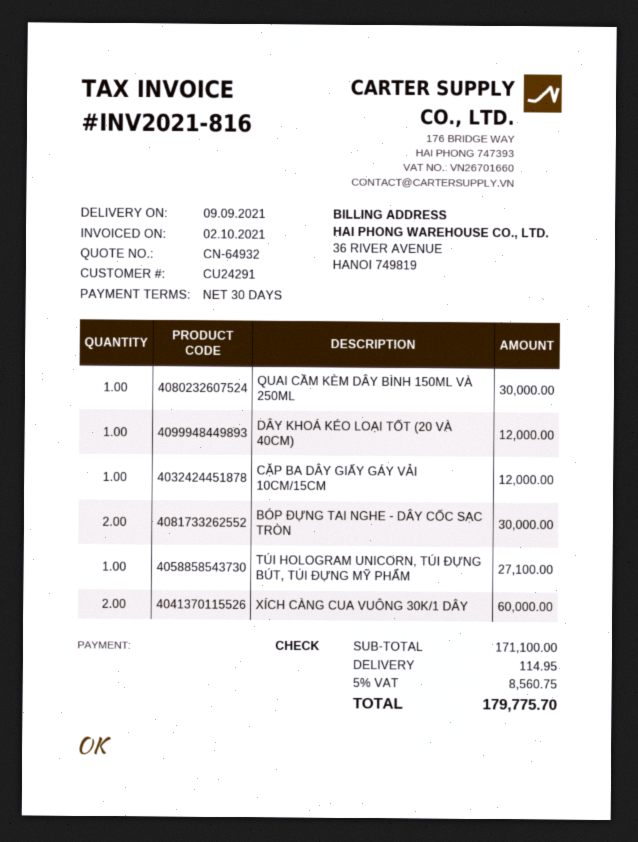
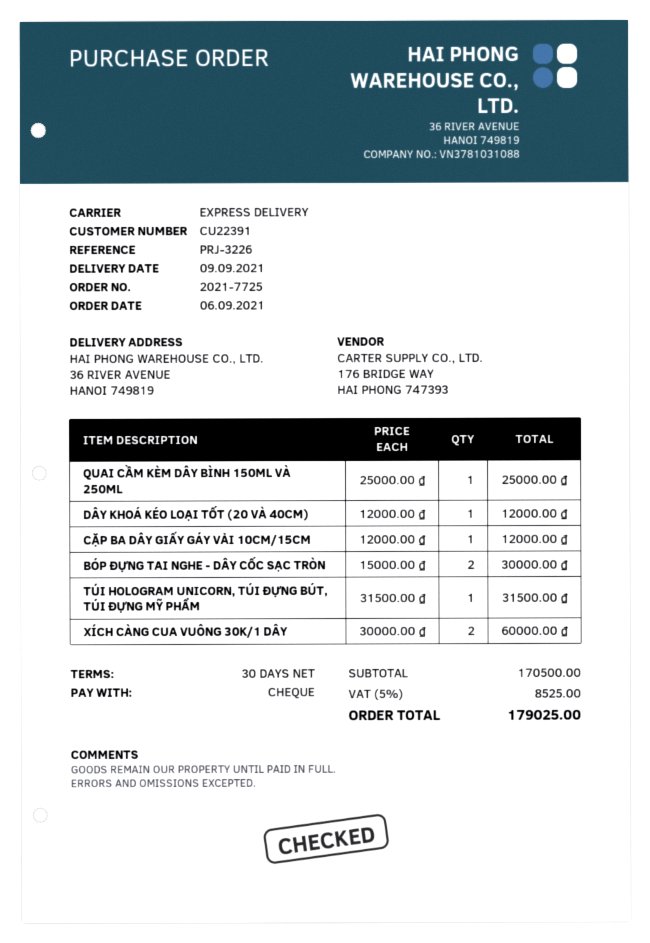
customer number: CU24291 -> CU22391
QUAI CẦM KÈM DÂY BÌNH 150ML VÀ 250ML: 1 for 30000.00 -> 1 for 25000.00
TÚI HOLOGRAM UNICORN, TÚI ĐỰNG BÚT, TÚI ĐỰNG MỸ PHẨM: 1 for 27100.00 -> 1 for 31500.00
subtotal: 171100.00 -> 170500.00
shipping: 114.95 -> none
tax: 5% = 8560.75 -> 5% = 8525.00
total: 179775.70 -> 179025.00

